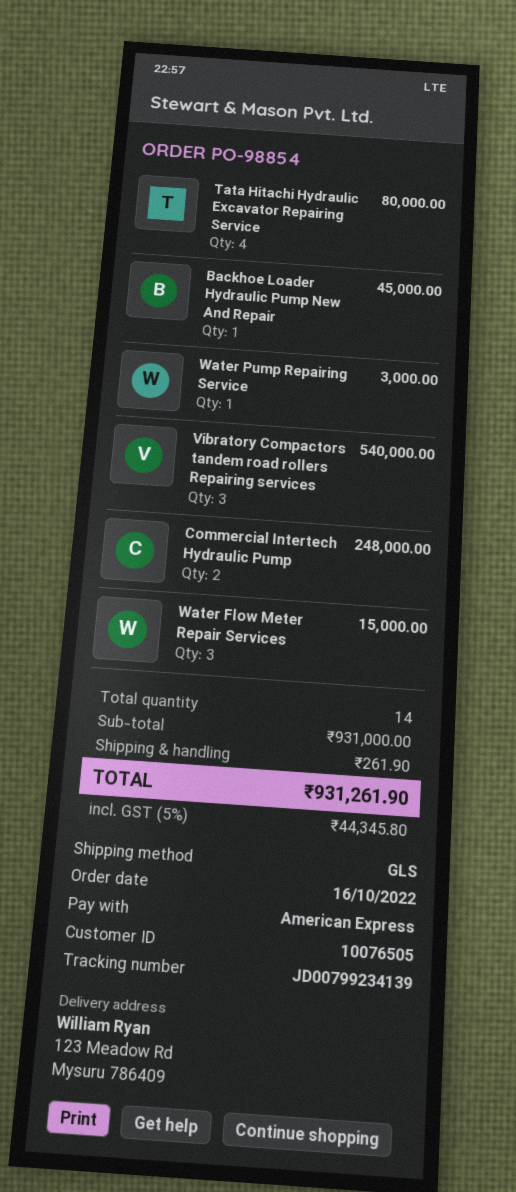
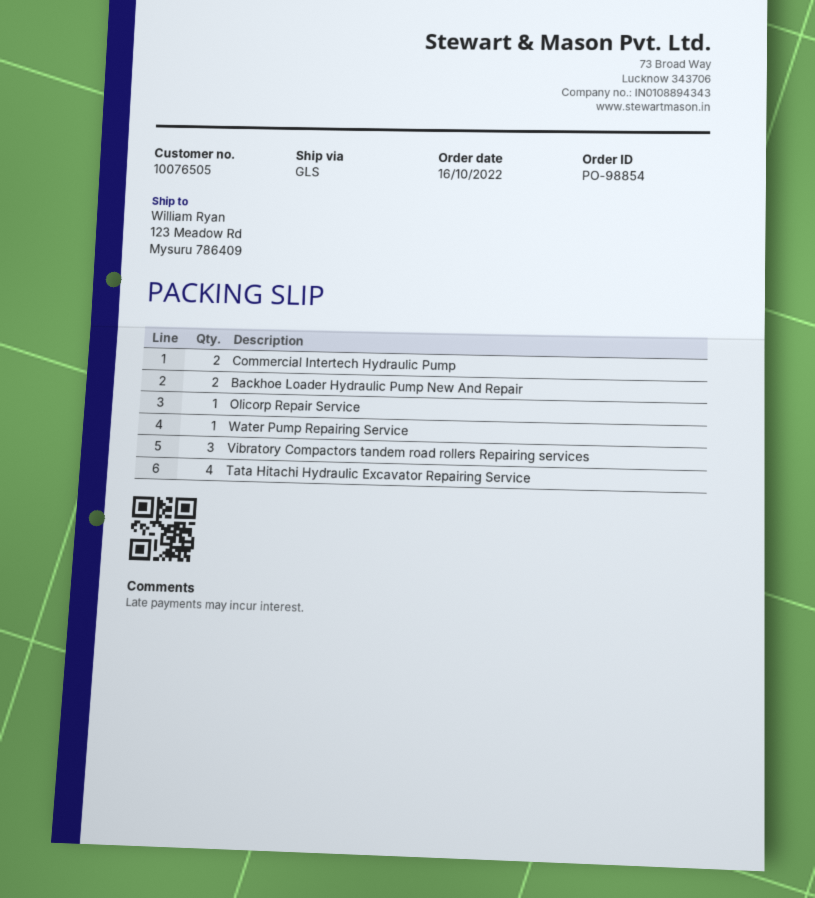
Backhoe Loader Hydraulic Pump New And Repair: 1 -> 2
Water Flow Meter Repair Services: 3 -> none
Olicorp Repair Service: none -> 1

